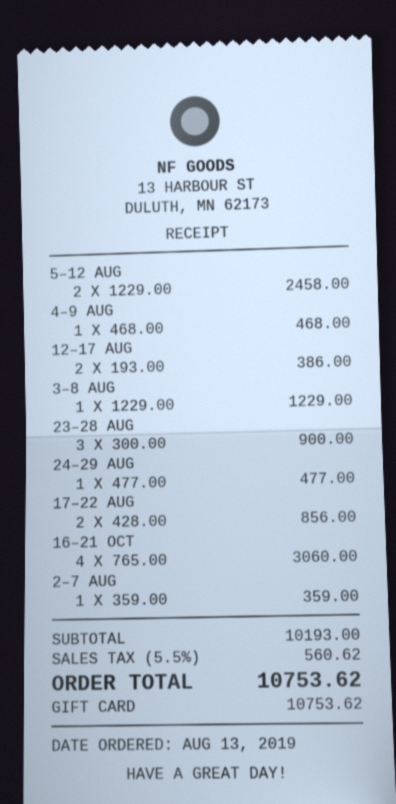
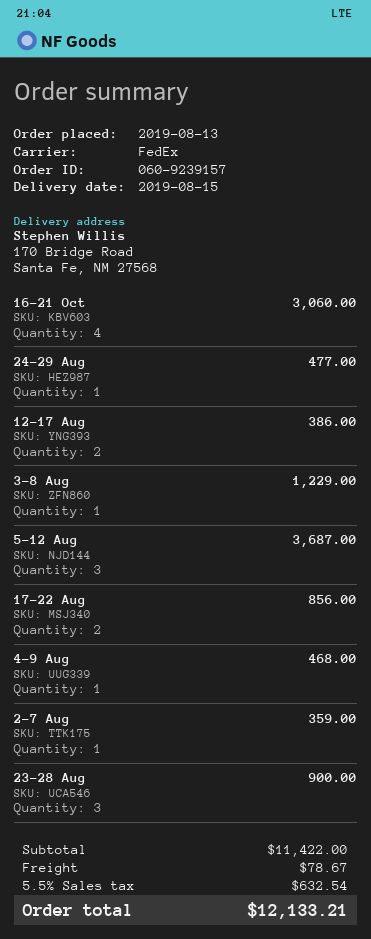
5–12 AUG: 2 for 2458.00 -> 3 for 3687.00
subtotal: 10193.00 -> 11422.00
shipping: none -> 78.67
tax: 5.5% = 560.62 -> 5.5% = 632.54
total: 10753.62 -> 12133.21

